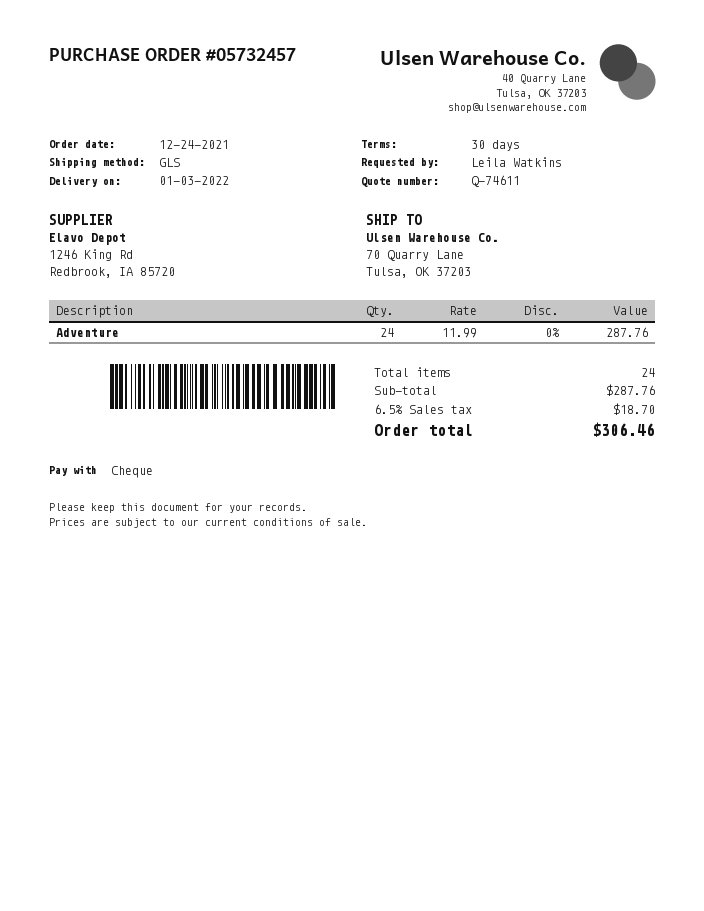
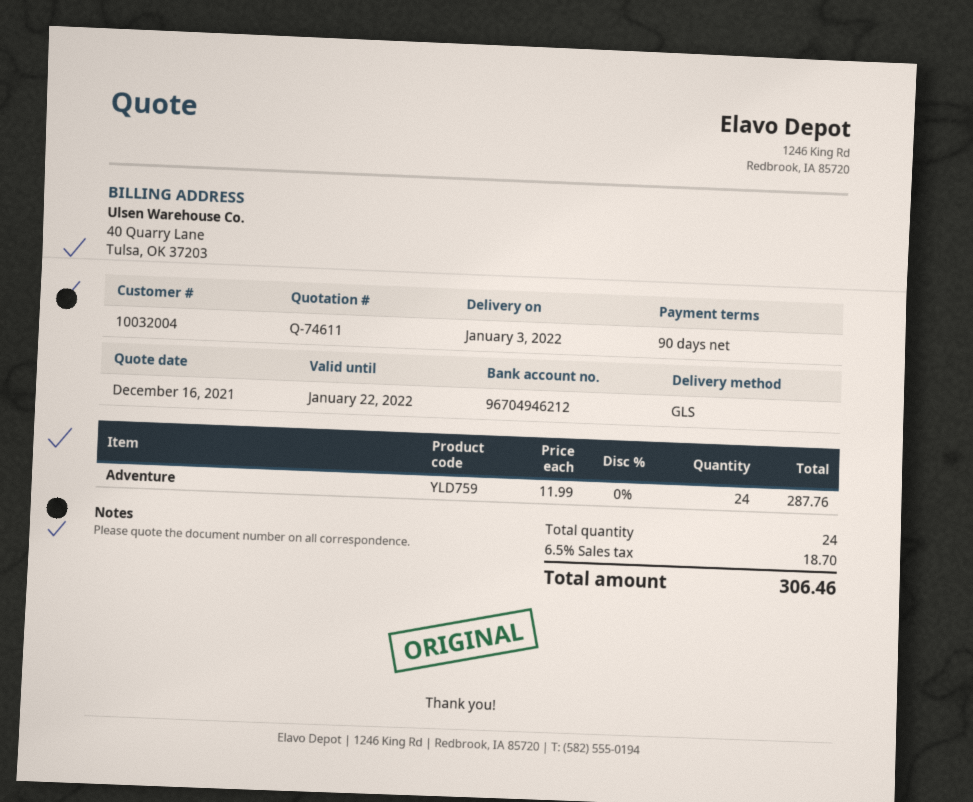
payment terms: 30 days -> 90 days

